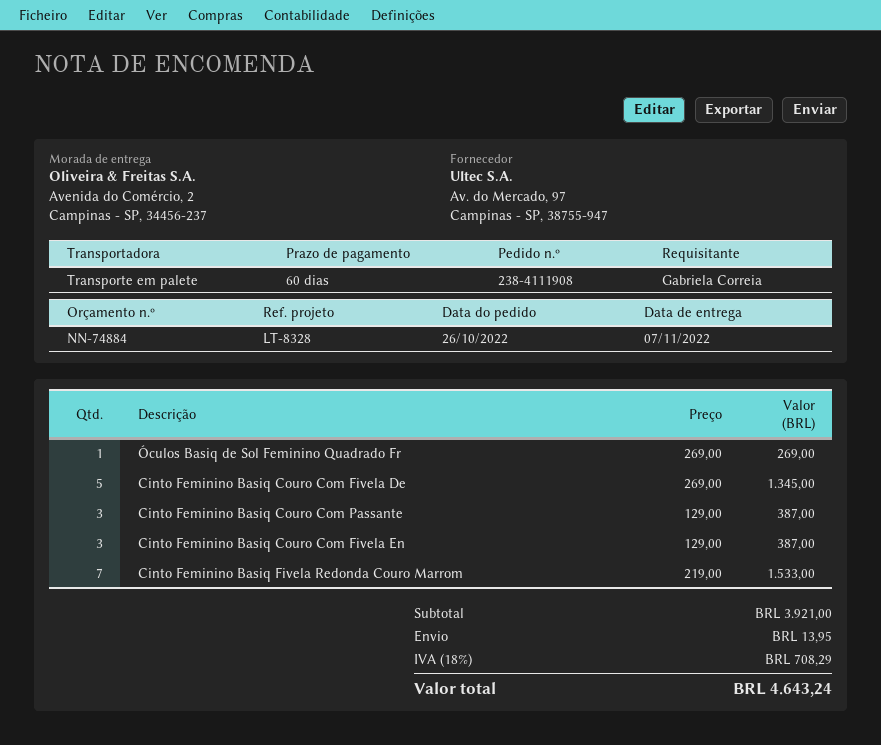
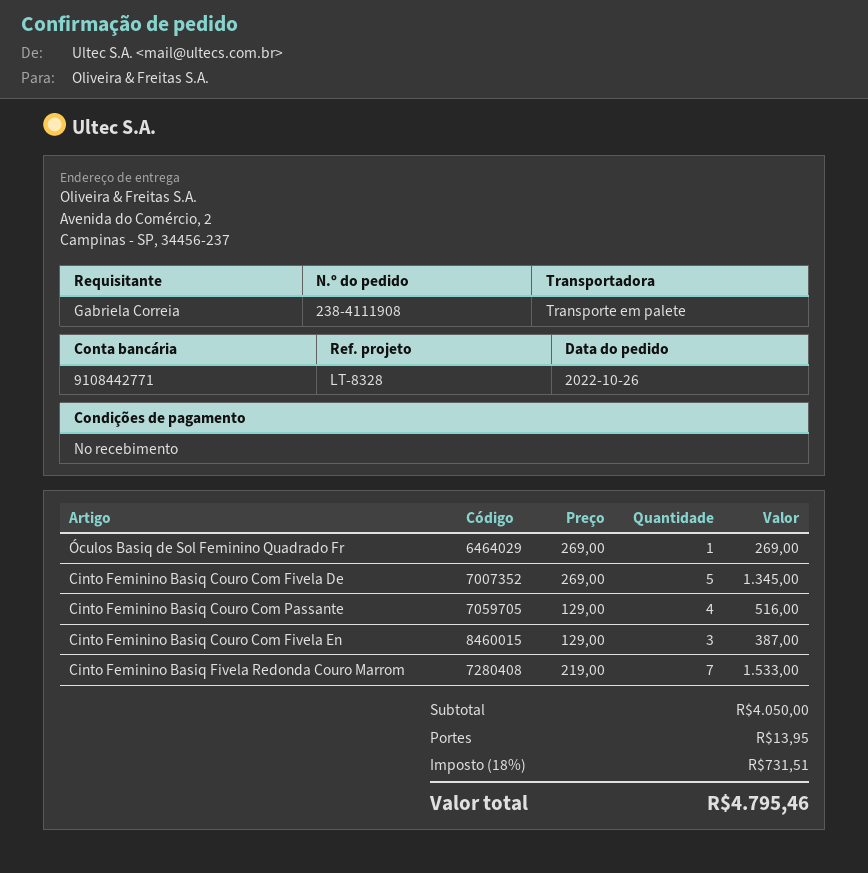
payment terms: 60 days -> on receipt
Cinto Feminino Basiq Couro Com Passante: 3 x 129.00 = 387.00 -> 4 x 129.00 = 516.00
subtotal: 3921.00 -> 4050.00
tax: 18% = 708.29 -> 18% = 731.51
total: 4643.24 -> 4795.46

